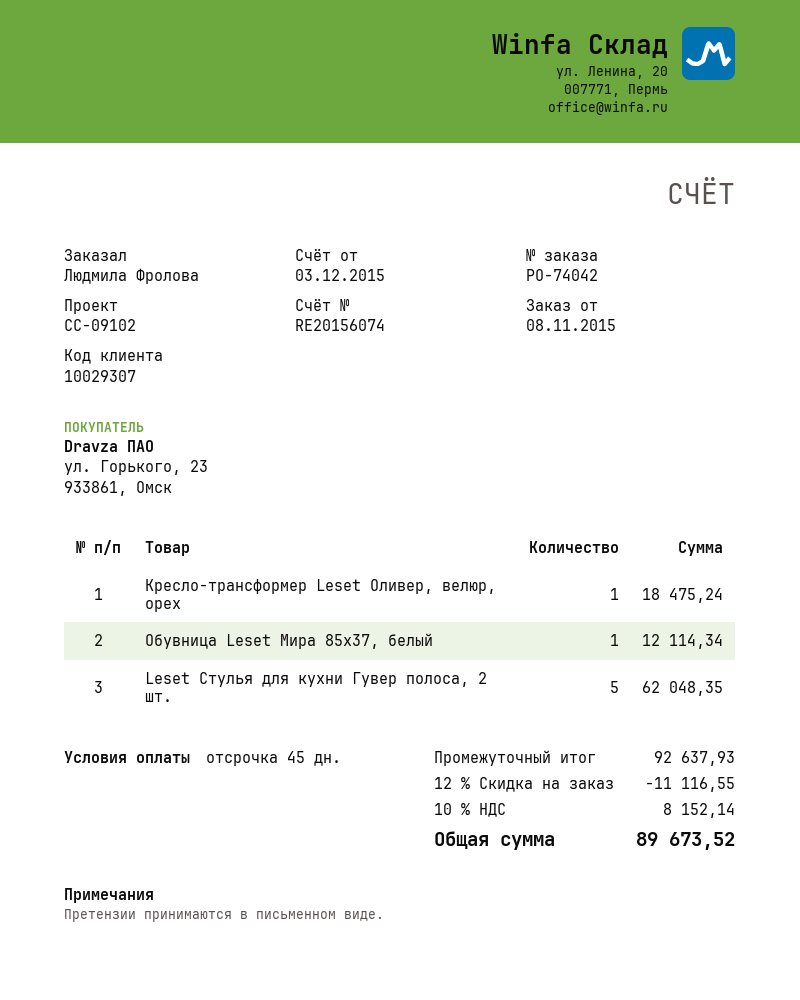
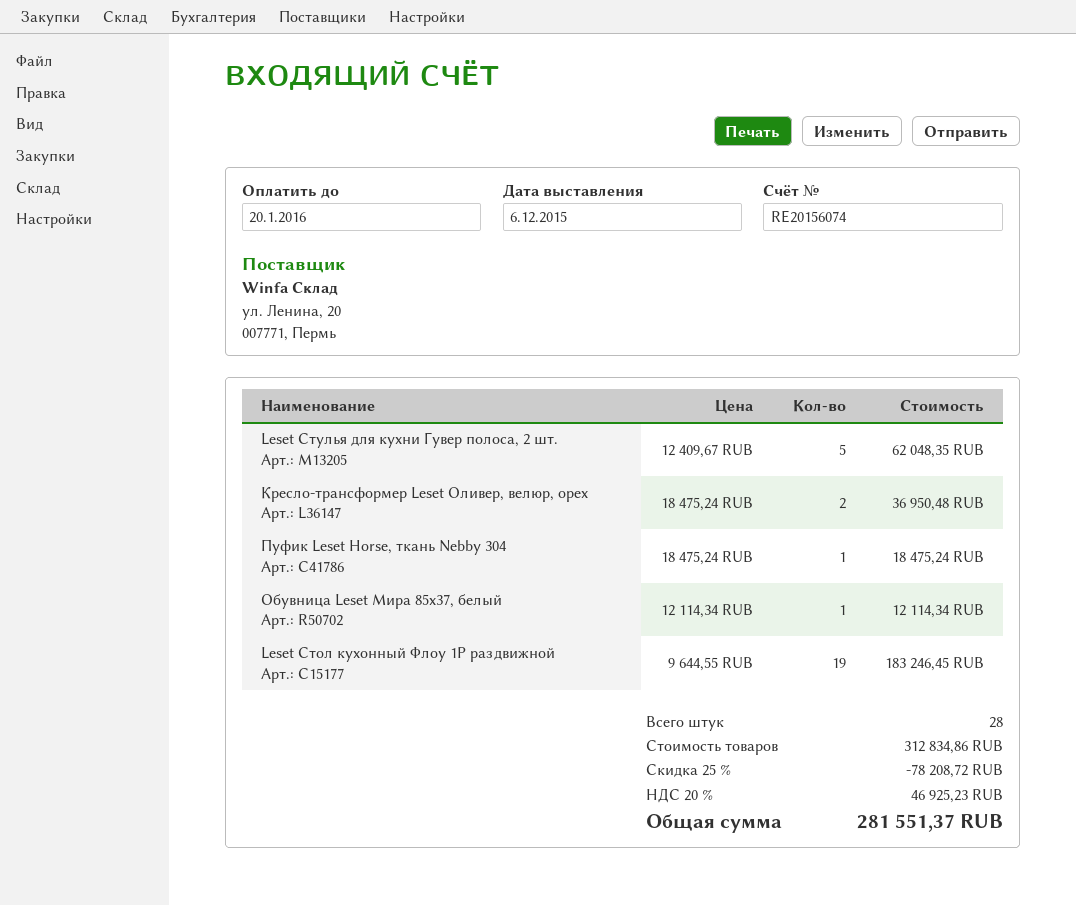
invoice date: 2015-12-03 -> 2015-12-06
Кресло-трансформер Leset Оливер, велюр, орех: 1 for 18475.24 -> 2 for 36950.48
Пуфик Leset Horse, ткань Nebby 304: none -> 1 for 18475.24
Leset Стол кухонный Флоу 1Р раздвижной: none -> 19 for 183246.45
subtotal: 92637.93 -> 312834.86
discount: 12% = 11116.55 -> 25% = 78208.72
tax: 10% = 8152.14 -> 20% = 46925.23
total: 89673.52 -> 281551.37

